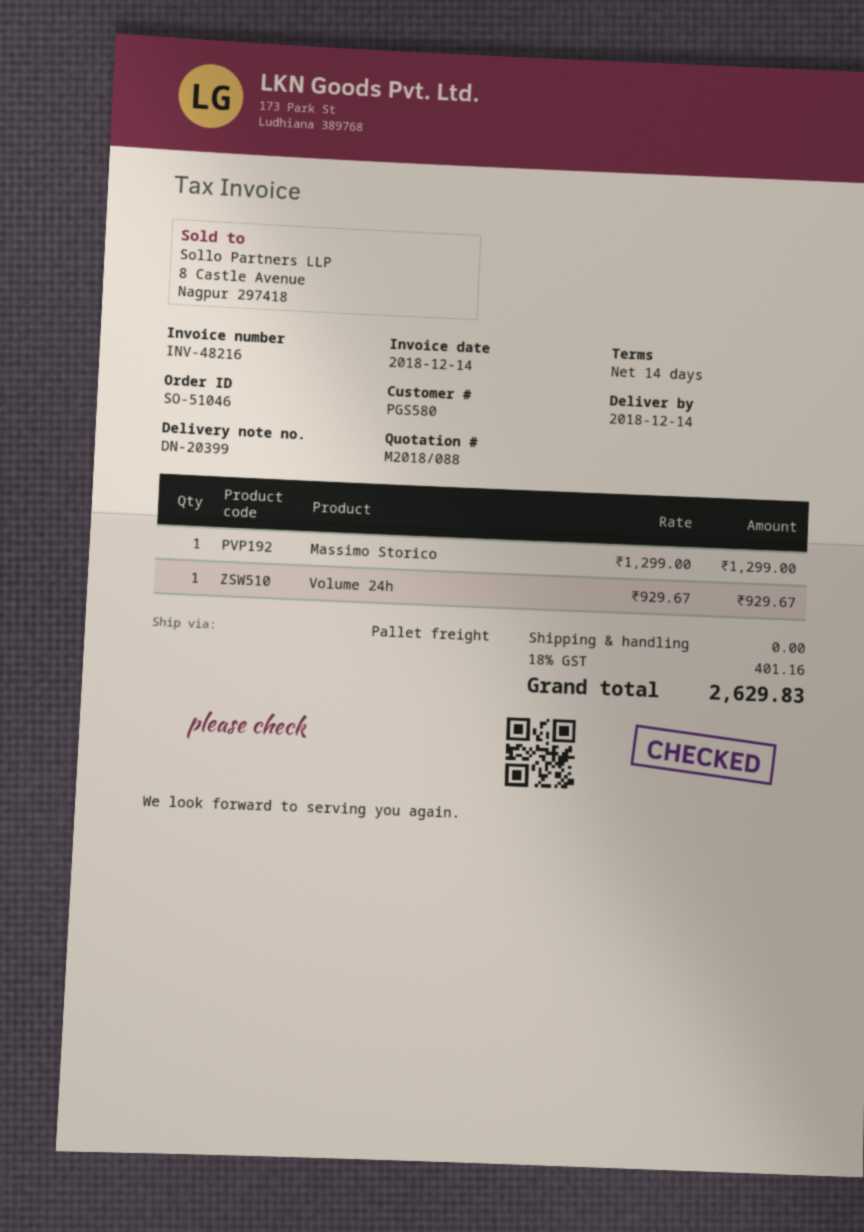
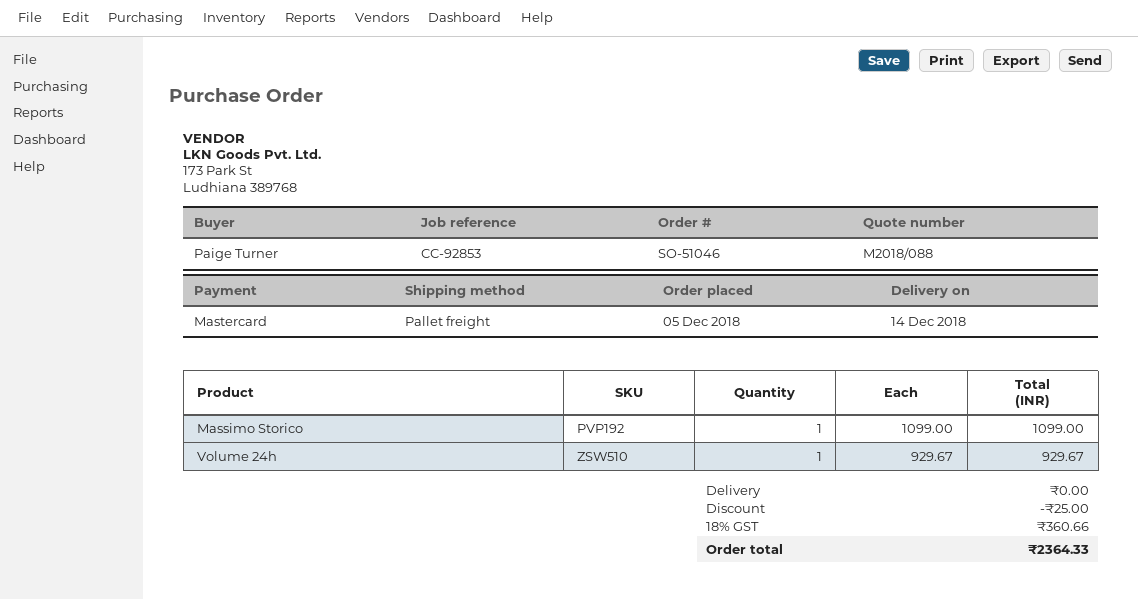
Massimo Storico: 1 x 1299.00 = 1299.00 -> 1 x 1099.00 = 1099.00
discount: none -> 25.00
tax: 18% = 401.16 -> 18% = 360.66
total: 2629.83 -> 2364.33

